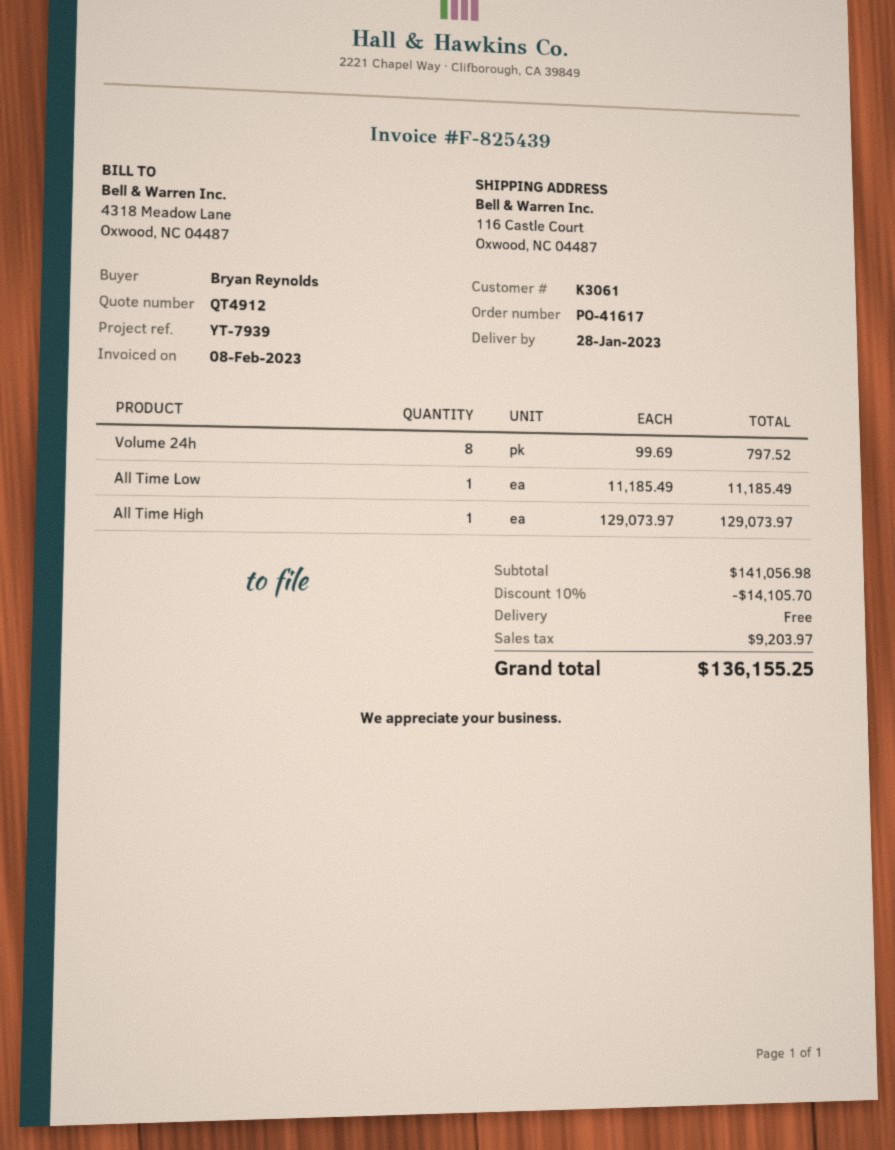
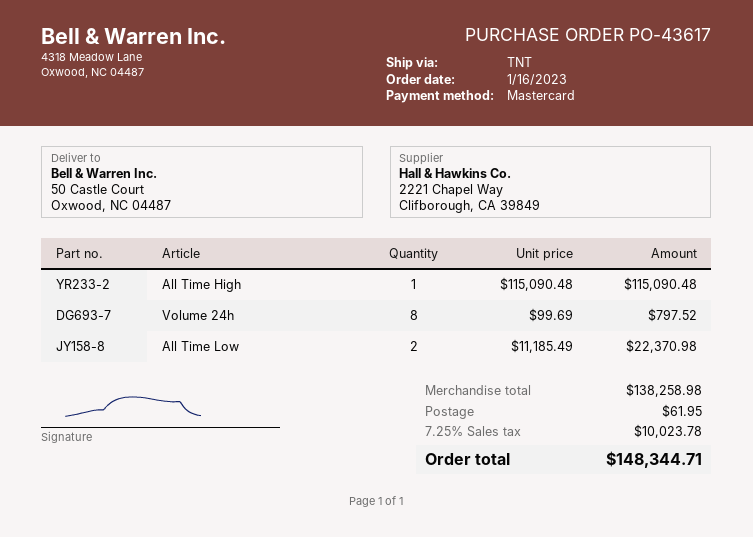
order number: PO-41617 -> PO-43617
ship to: 116 Castle Court, Oxwood, NC 04487 -> 50 Castle Court, Oxwood, NC 04487
All Time Low: 1 x 11185.49 = 11185.49 -> 2 x 11185.49 = 22370.98
All Time High: 1 x 129073.97 = 129073.97 -> 1 x 115090.48 = 115090.48
subtotal: 141056.98 -> 138258.98
discount: 10% = 14105.70 -> none
shipping: 0.00 -> 61.95
tax: 9203.97 -> 10023.78
total: 136155.25 -> 148344.71

